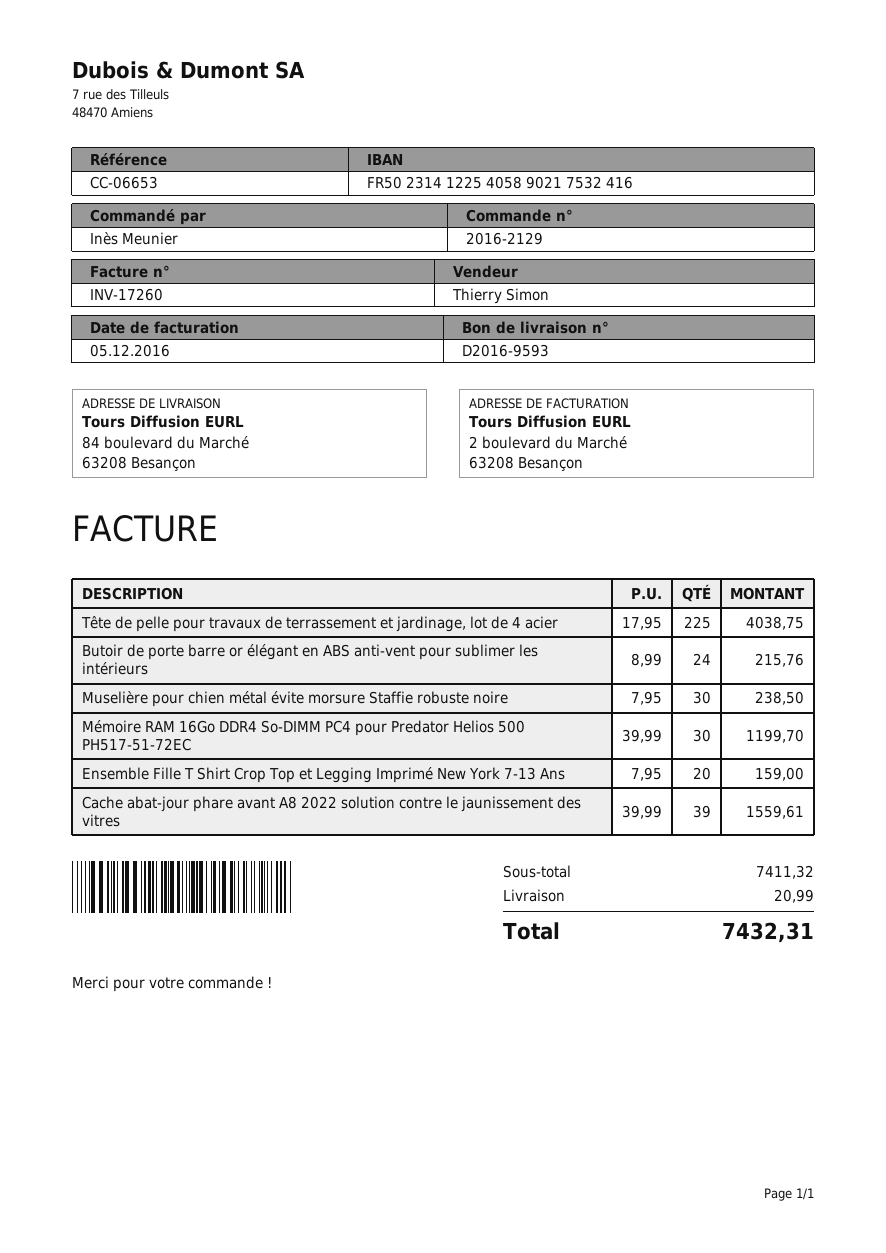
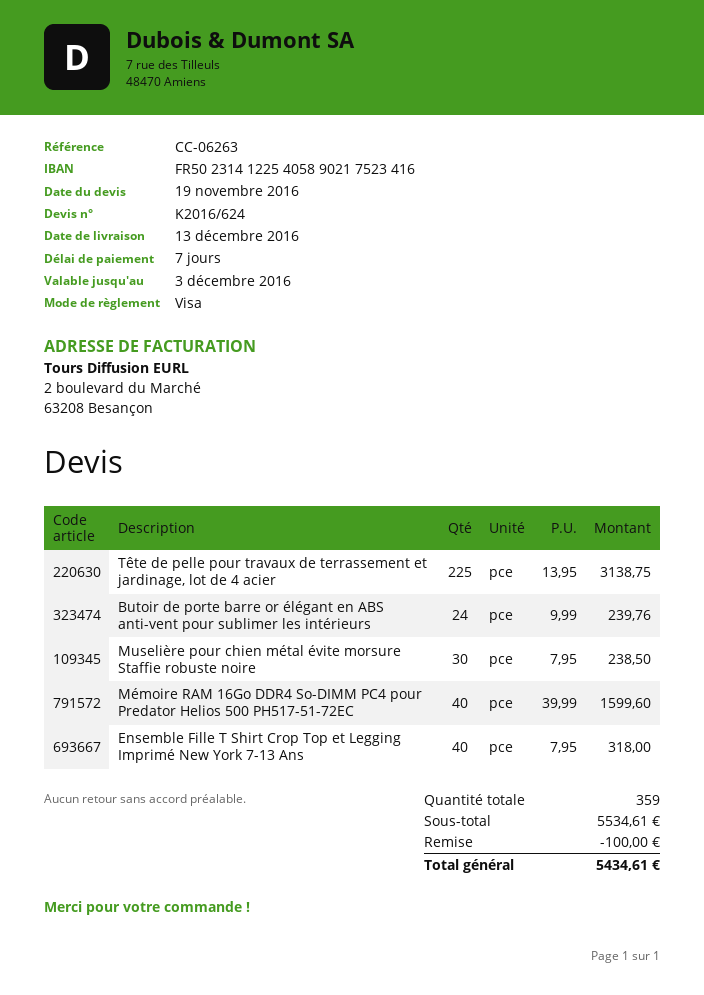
reference: CC-06653 -> CC-06263
bank account: FR5023141225405890217532416 -> FR5023141225405890217523416
Tête de pelle pour travaux de terrassement et jardinage, lot de 4 acier: 225 x 17.95 = 4038.75 -> 225 x 13.95 = 3138.75
Butoir de porte barre or élégant en ABS anti-vent pour sublimer les intérieurs: 24 x 8.99 = 215.76 -> 24 x 9.99 = 239.76
Mémoire RAM 16Go DDR4 So-DIMM PC4 pour Predator Helios 500 PH517-51-72EC: 30 x 39.99 = 1199.70 -> 40 x 39.99 = 1599.60
Ensemble Fille T Shirt Crop Top et Legging Imprimé New York 7-13 Ans: 20 x 7.95 = 159.00 -> 40 x 7.95 = 318.00
Cache abat-jour phare avant A8 2022 solution contre le jaunissement des vitres: 39 x 39.99 = 1559.61 -> none
subtotal: 7411.32 -> 5534.61
discount: none -> 100.00
shipping: 20.99 -> none
total: 7432.31 -> 5434.61

